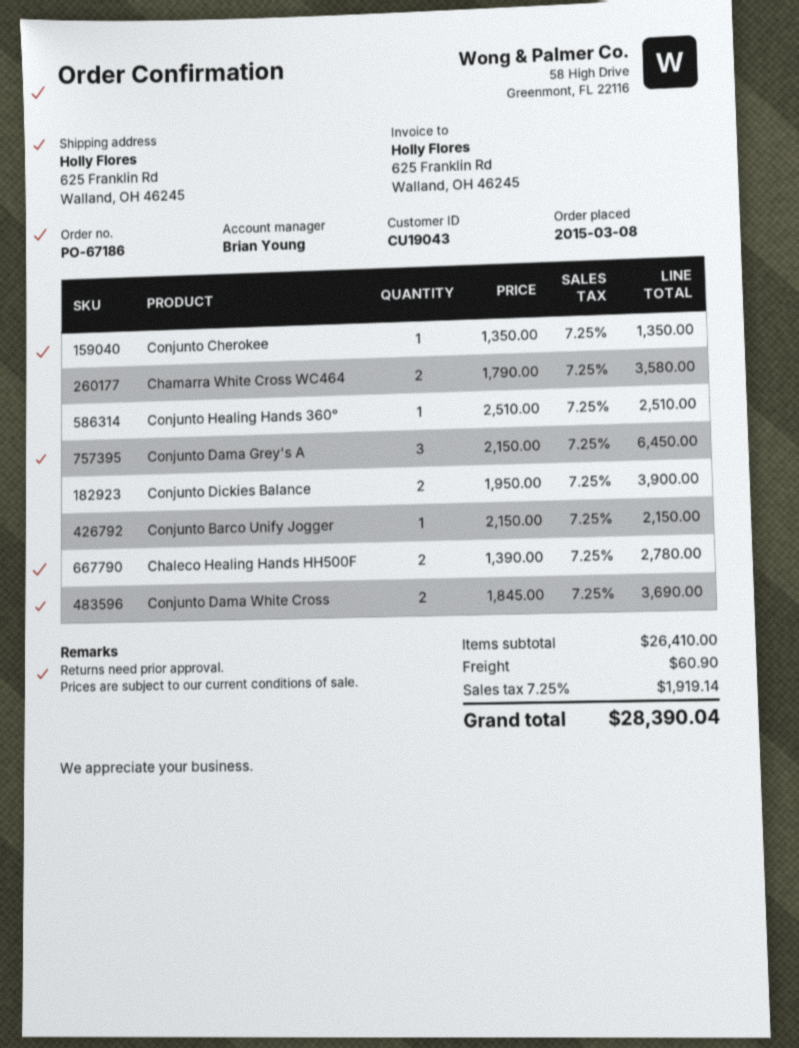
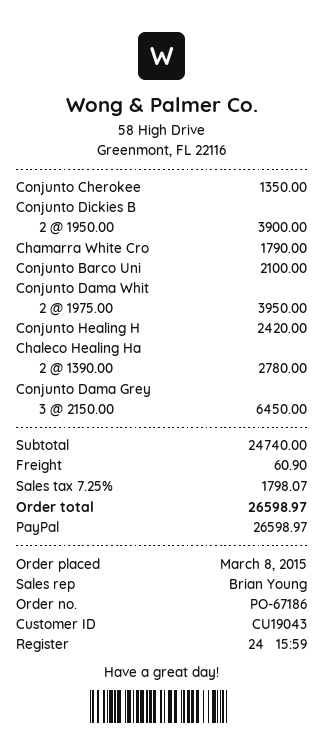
Chamarra White Cross WC464: 2 x 1790.00 = 3580.00 -> 1 x 1790.00 = 1790.00
Conjunto Healing Hands 360°: 1 x 2510.00 = 2510.00 -> 1 x 2420.00 = 2420.00
Conjunto Barco Unify Jogger: 1 x 2150.00 = 2150.00 -> 1 x 2100.00 = 2100.00
Conjunto Dama White Cross: 2 x 1845.00 = 3690.00 -> 2 x 1975.00 = 3950.00
subtotal: 26410.00 -> 24740.00
tax: 7.25% = 1919.14 -> 7.25% = 1798.07
total: 28390.04 -> 26598.97

